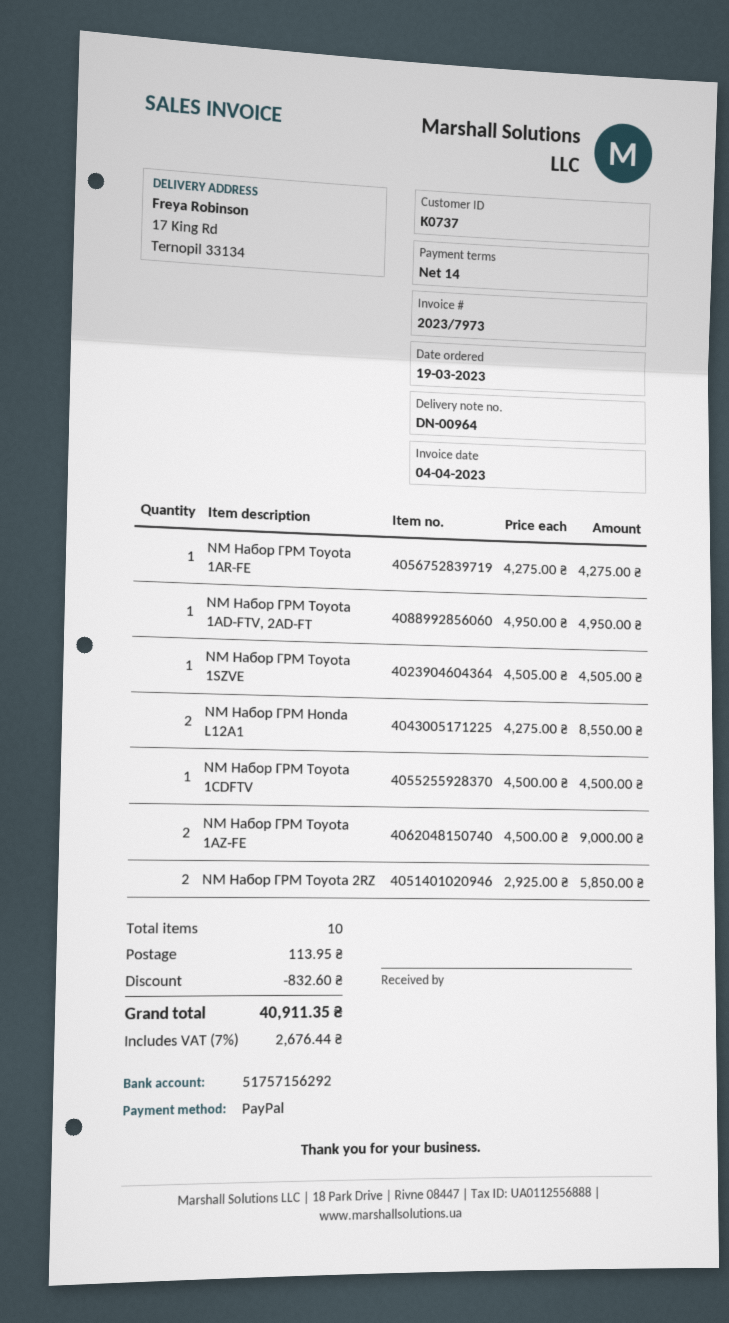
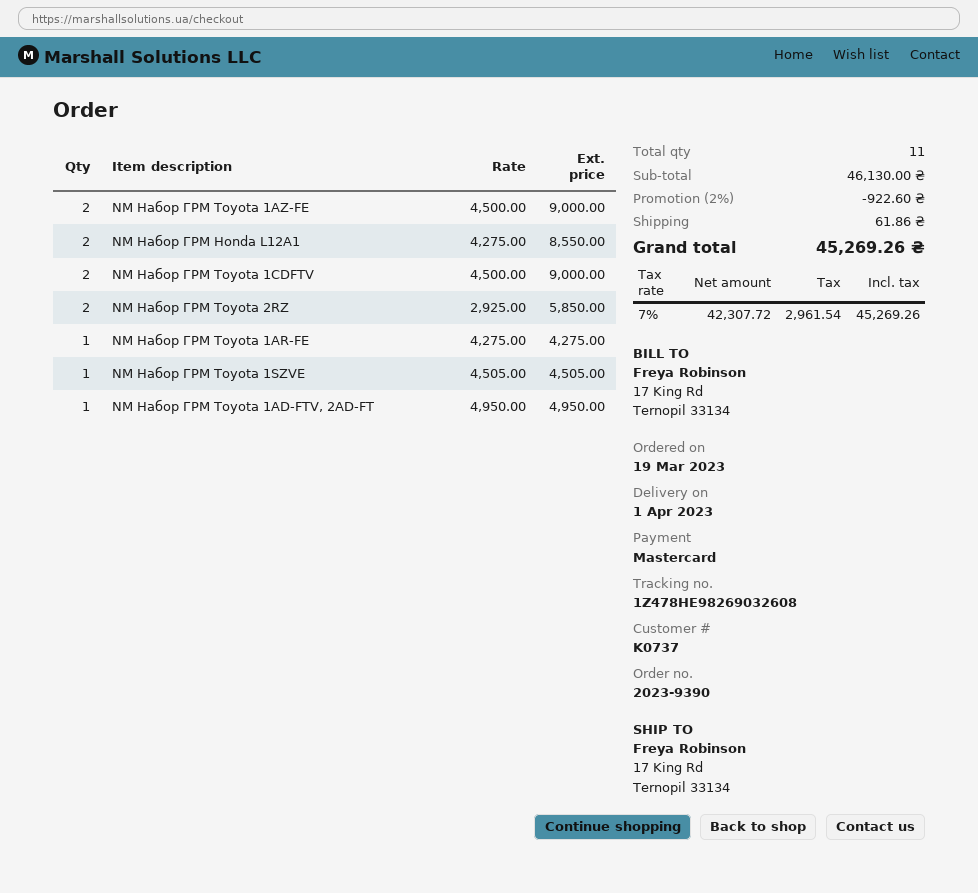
payment method: PayPal -> Mastercard
NM Набор ГРМ Toyota 1CDFTV: 1 x 4500.00 = 4500.00 -> 2 x 4500.00 = 9000.00
total quantity: 10 -> 11
discount: 832.60 -> 922.60
shipping: 113.95 -> 61.86
tax: 7% = 2676.44 -> 7% = 2961.54
total: 40911.35 -> 45269.26

